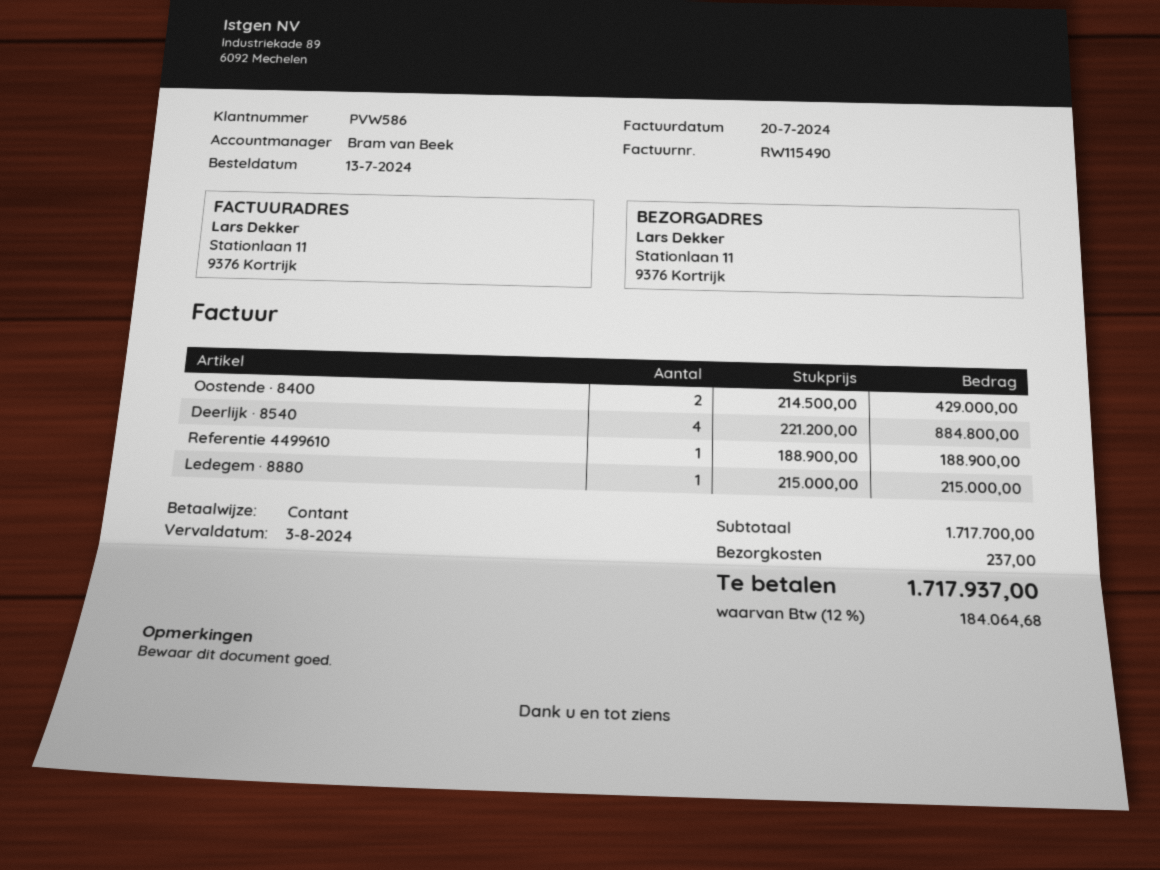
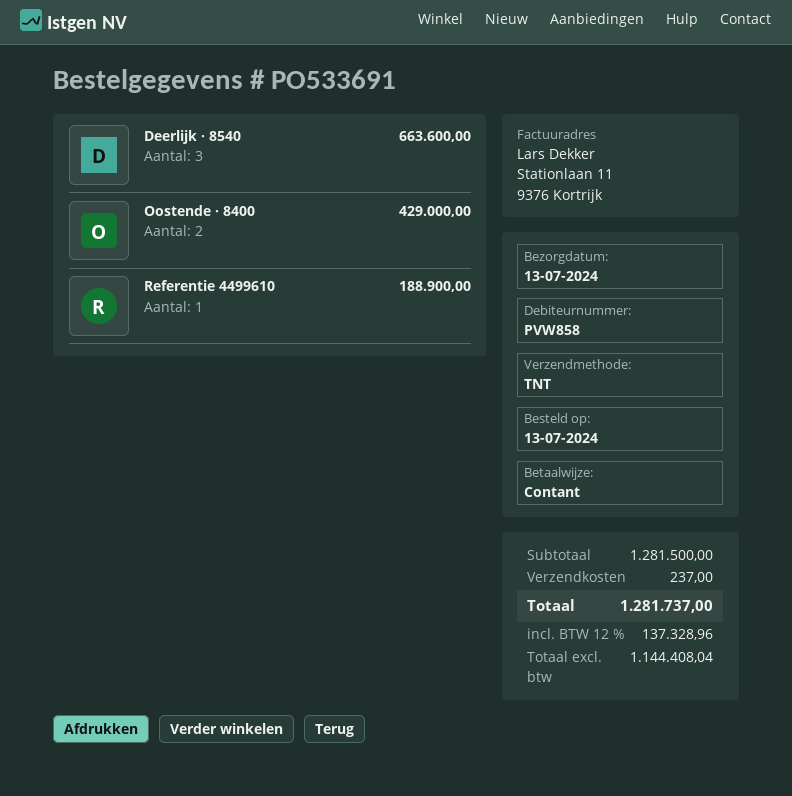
customer number: PVW586 -> PVW858
Deerlijk · 8540: 4 for 884800.00 -> 3 for 663600.00
Ledegem · 8880: 1 for 215000.00 -> none
subtotal: 1717700.00 -> 1281500.00
tax: 12% = 184064.68 -> 12% = 137328.96
total: 1717937.00 -> 1281737.00

